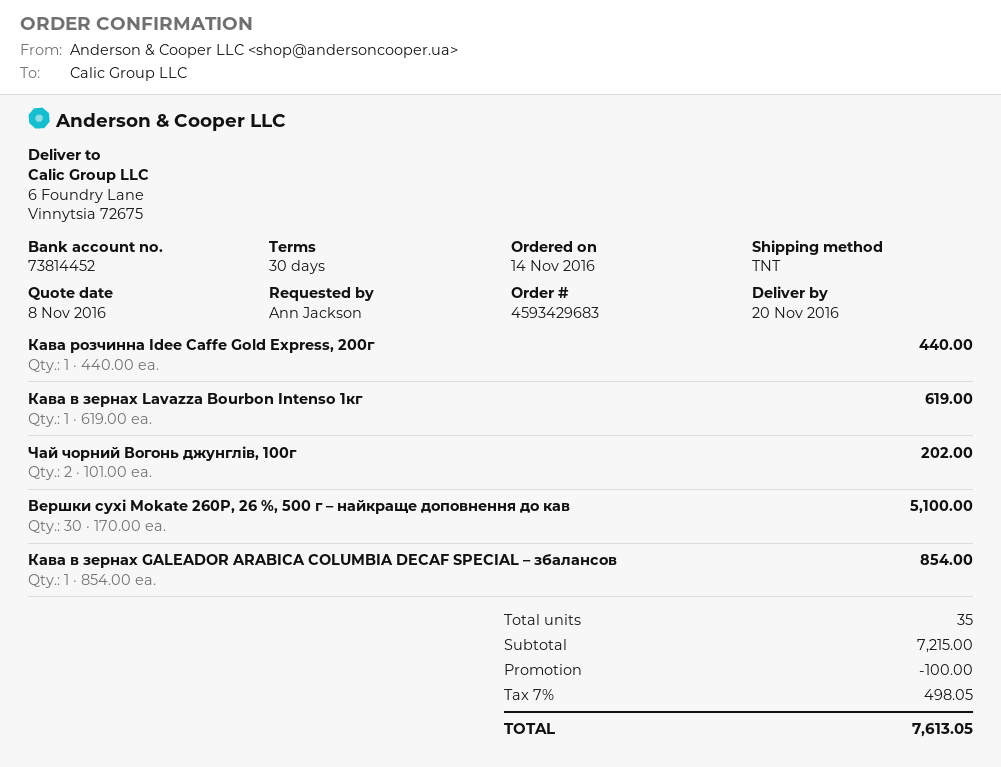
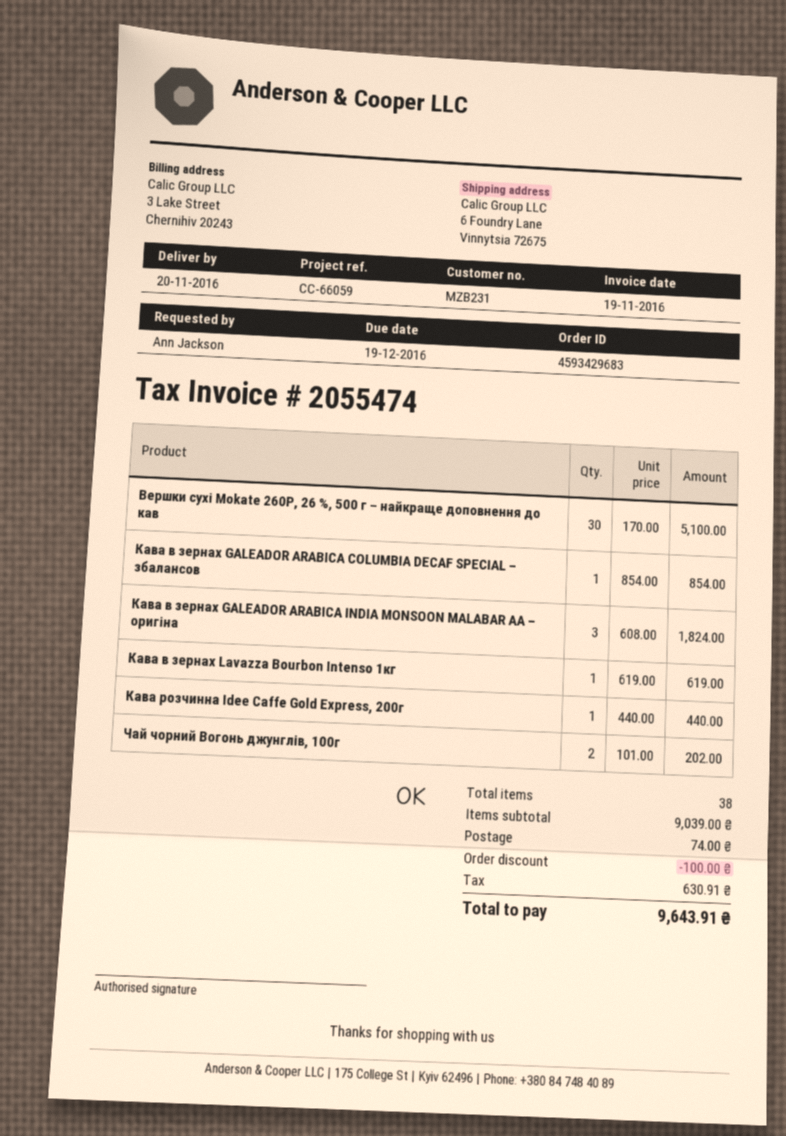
Кава в зернах GALEADOR ARABICA INDIA MONSOON MALABAR AA – оригіна: none -> 3 x 608.00 = 1824.00
total quantity: 35 -> 38
subtotal: 7215.00 -> 9039.00
shipping: none -> 74.00
tax: 498.05 -> 630.91
total: 7613.05 -> 9643.91

